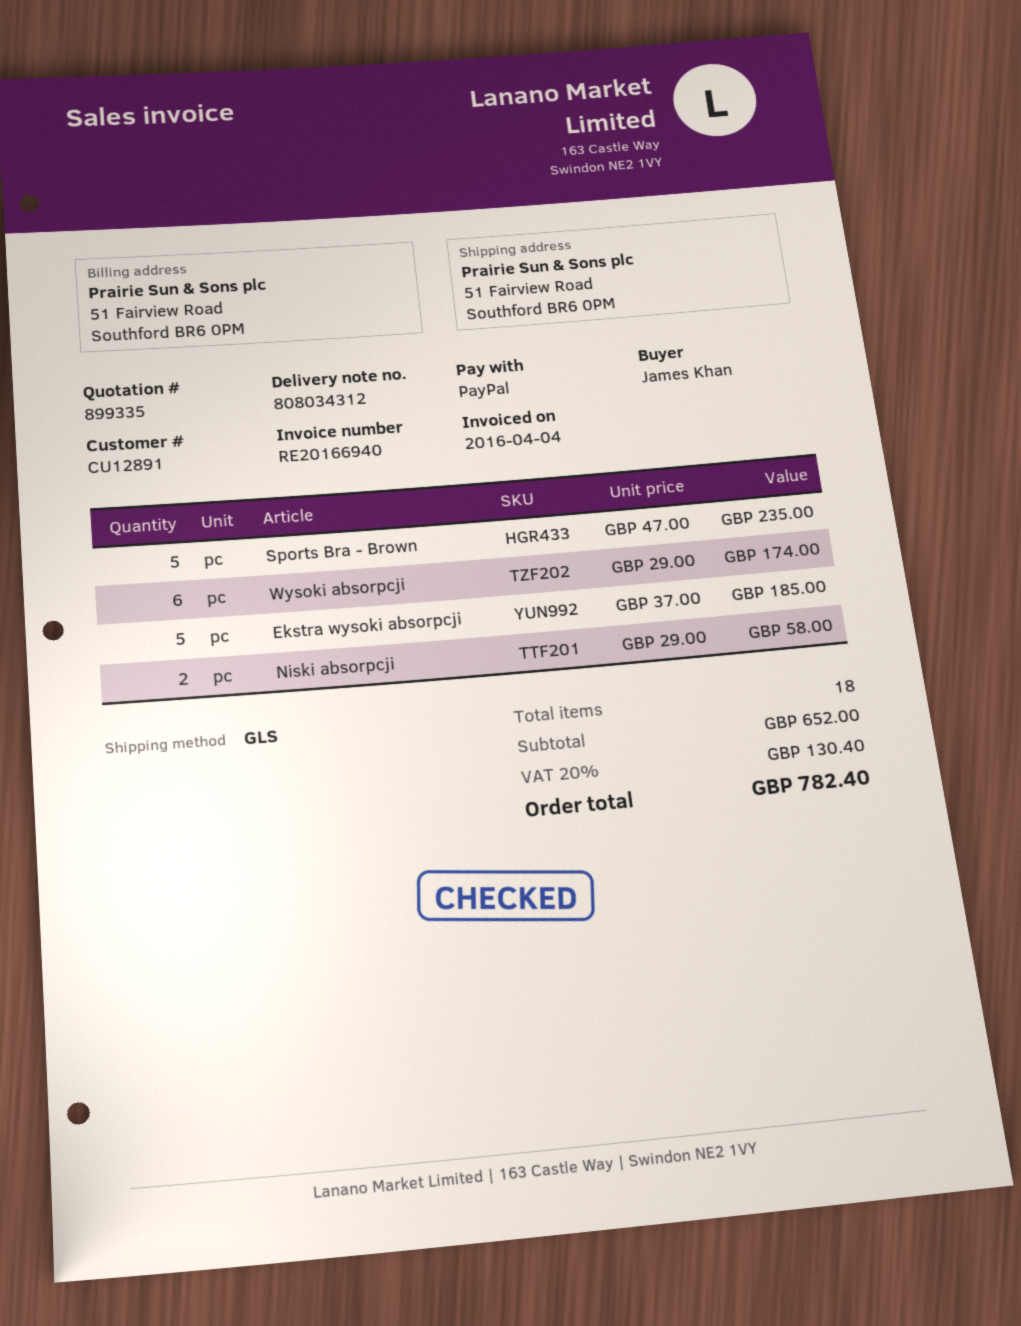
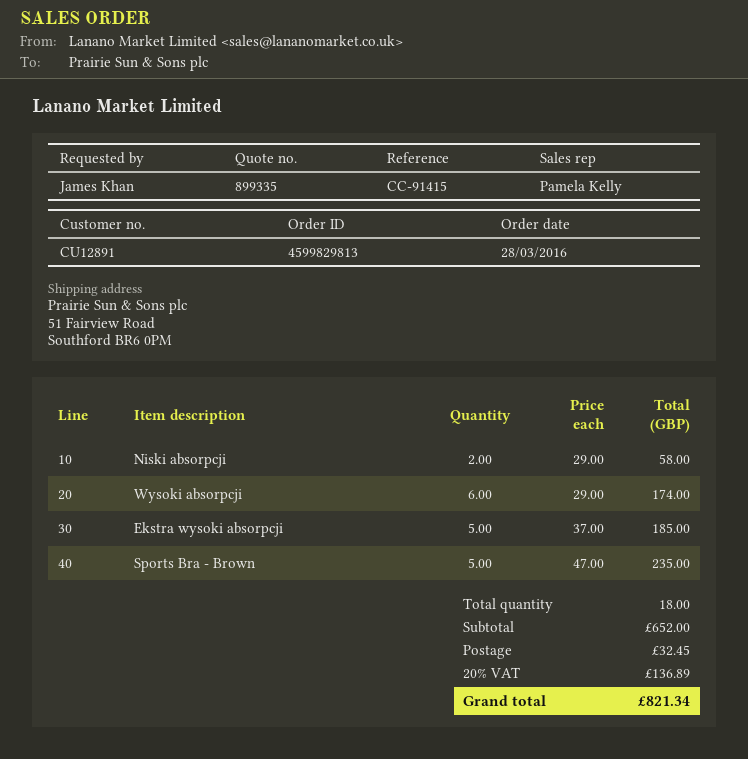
shipping: none -> 32.45
tax: 20% = 130.40 -> 20% = 136.89
total: 782.40 -> 821.34

